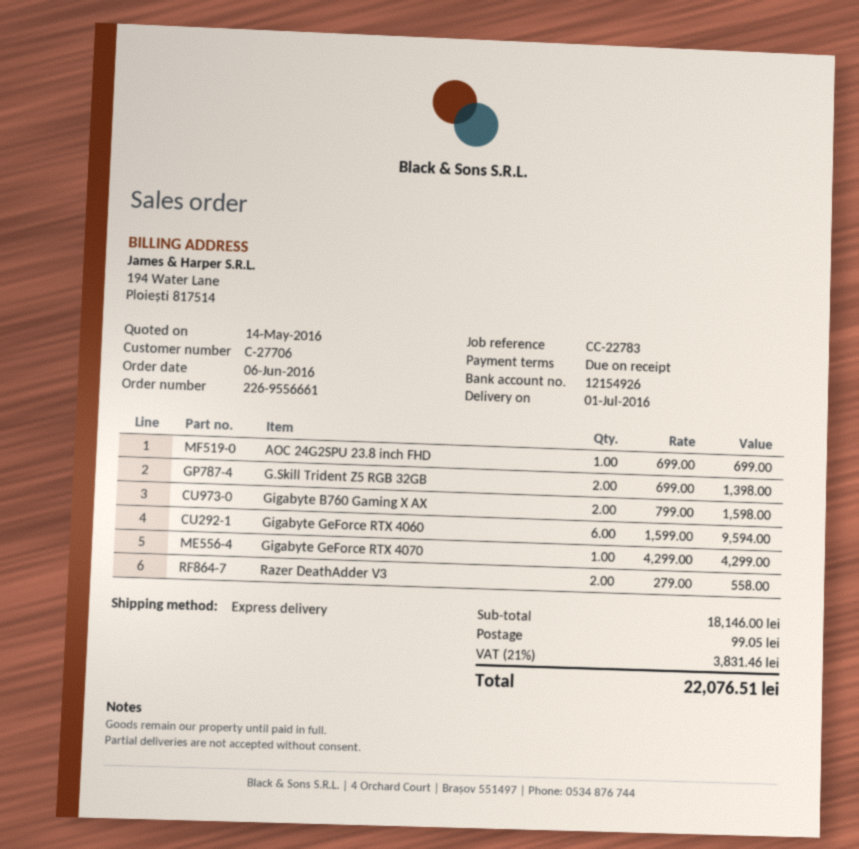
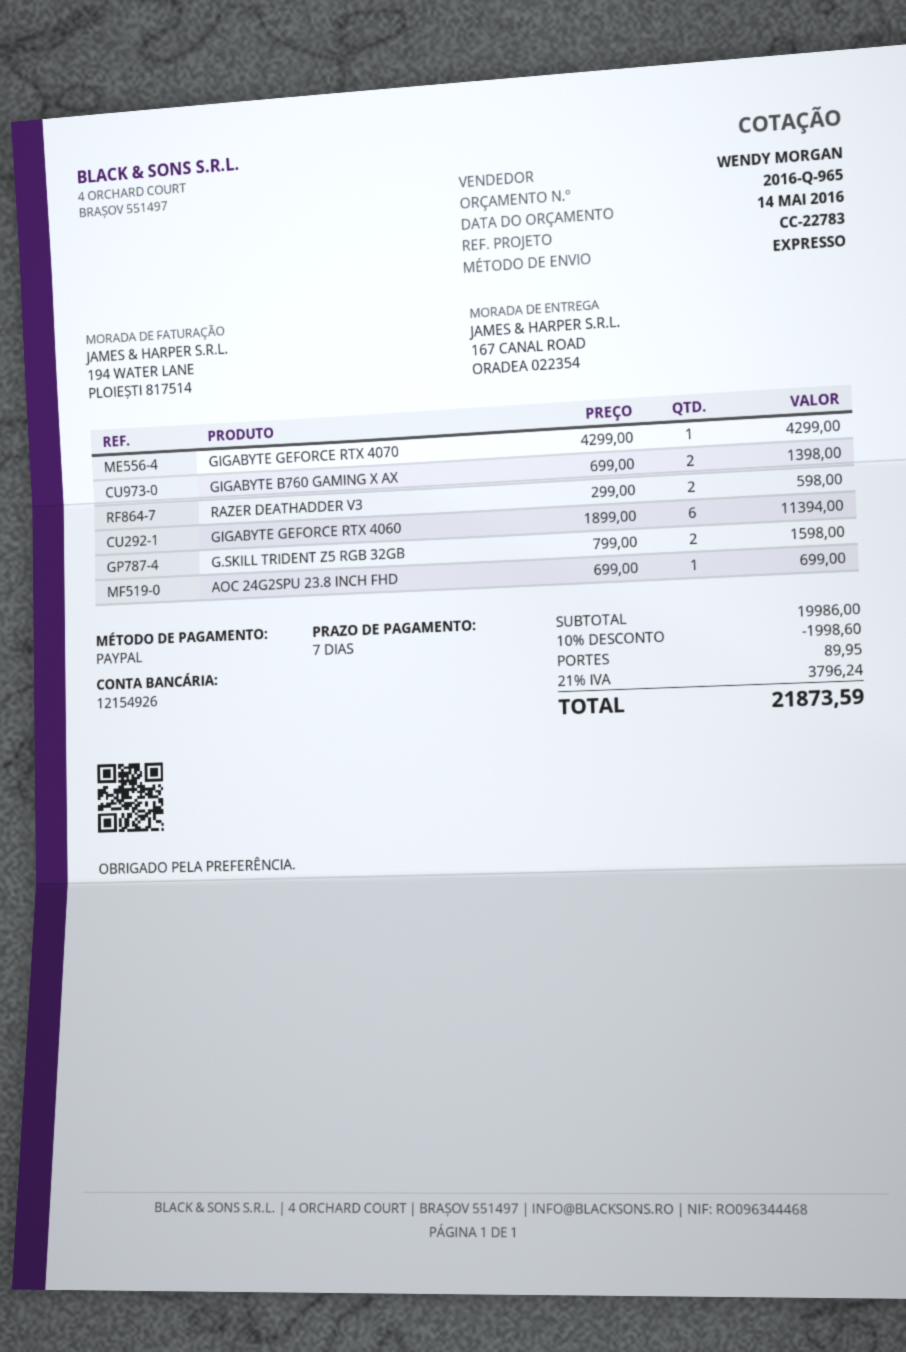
payment terms: on receipt -> 7 days
G.Skill Trident Z5 RGB 32GB: 2 x 699.00 = 1398.00 -> 2 x 799.00 = 1598.00
Gigabyte B760 Gaming X AX: 2 x 799.00 = 1598.00 -> 2 x 699.00 = 1398.00
Gigabyte GeForce RTX 4060: 6 x 1599.00 = 9594.00 -> 6 x 1899.00 = 11394.00
Razer DeathAdder V3: 2 x 279.00 = 558.00 -> 2 x 299.00 = 598.00
subtotal: 18146.00 -> 19986.00
discount: none -> 10% = 1998.60
shipping: 99.05 -> 89.95
tax: 21% = 3831.46 -> 21% = 3796.24
total: 22076.51 -> 21873.59

